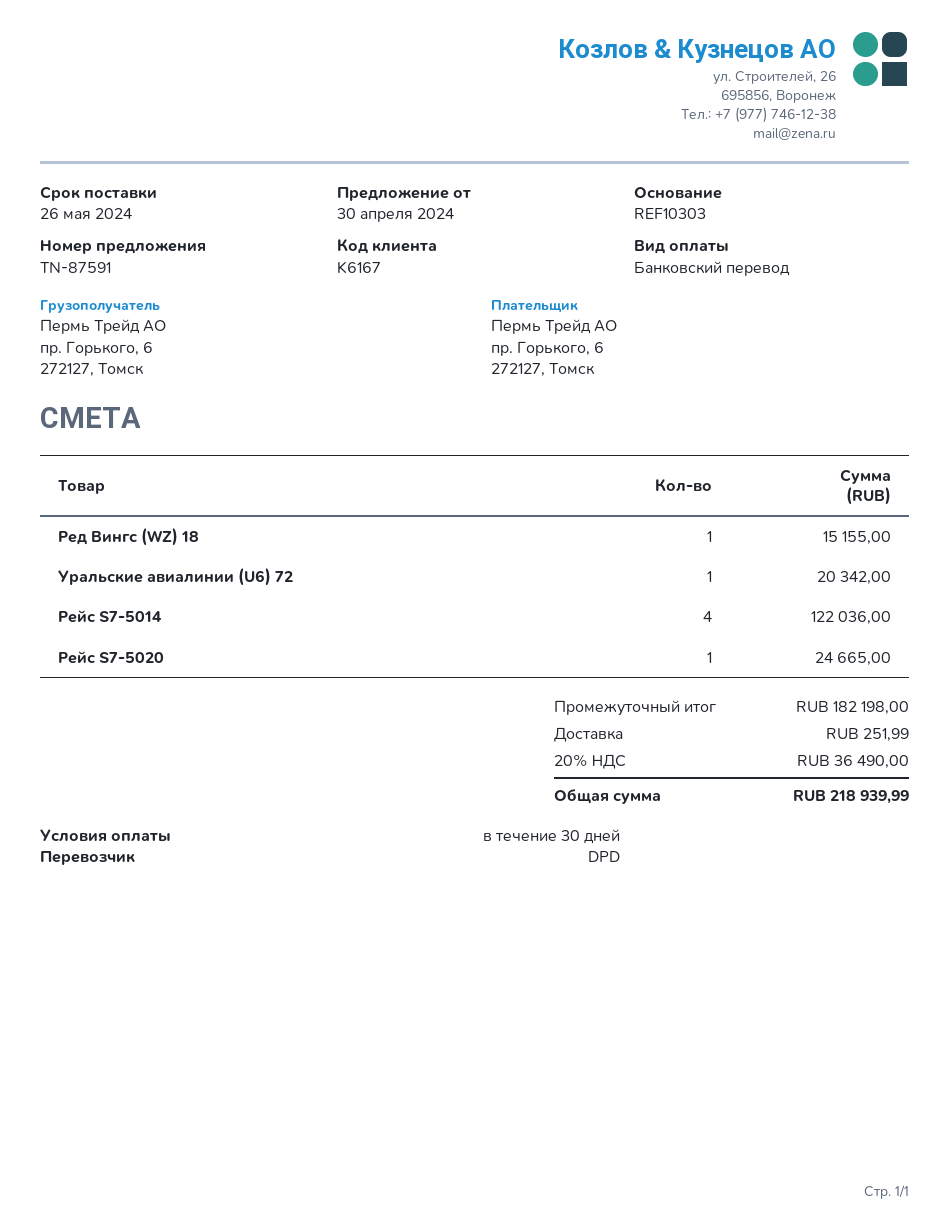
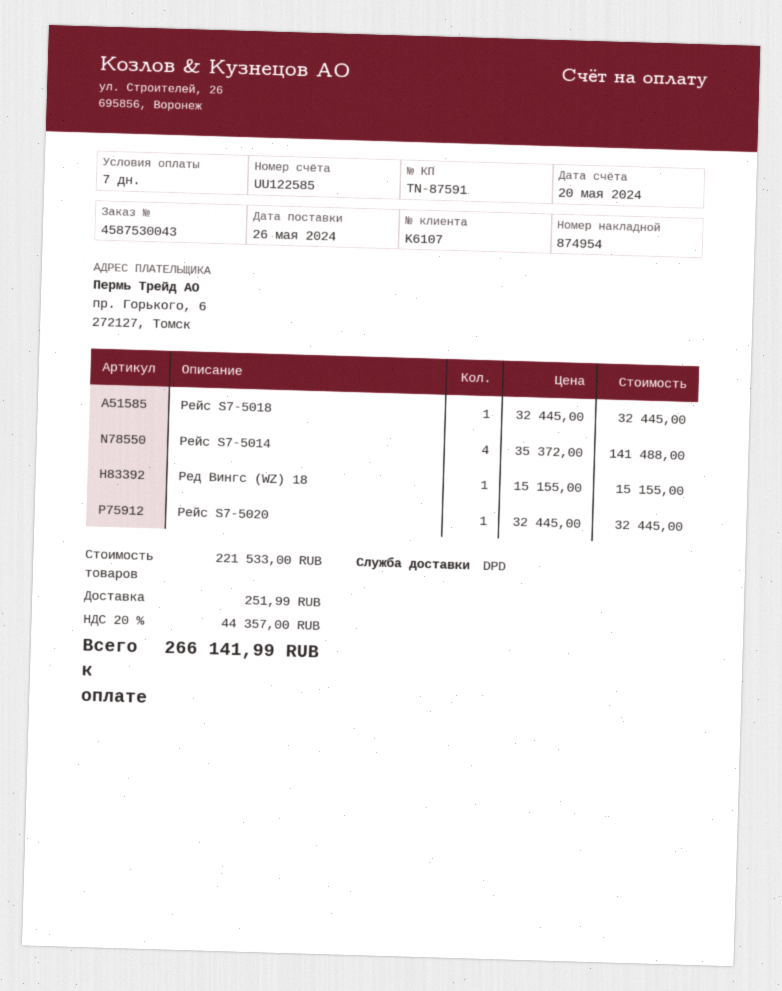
payment terms: 30 days -> 7 days
customer number: K6167 -> K6107
Уральские авиалинии (U6) 72: 1 for 20342.00 -> none
Рейс S7-5014: 4 for 122036.00 -> 4 for 141488.00
Рейс S7-5020: 1 for 24665.00 -> 1 for 32445.00
Рейс S7-5018: none -> 1 for 32445.00
subtotal: 182198.00 -> 221533.00
tax: 20% = 36490.00 -> 20% = 44357.00
total: 218939.99 -> 266141.99

